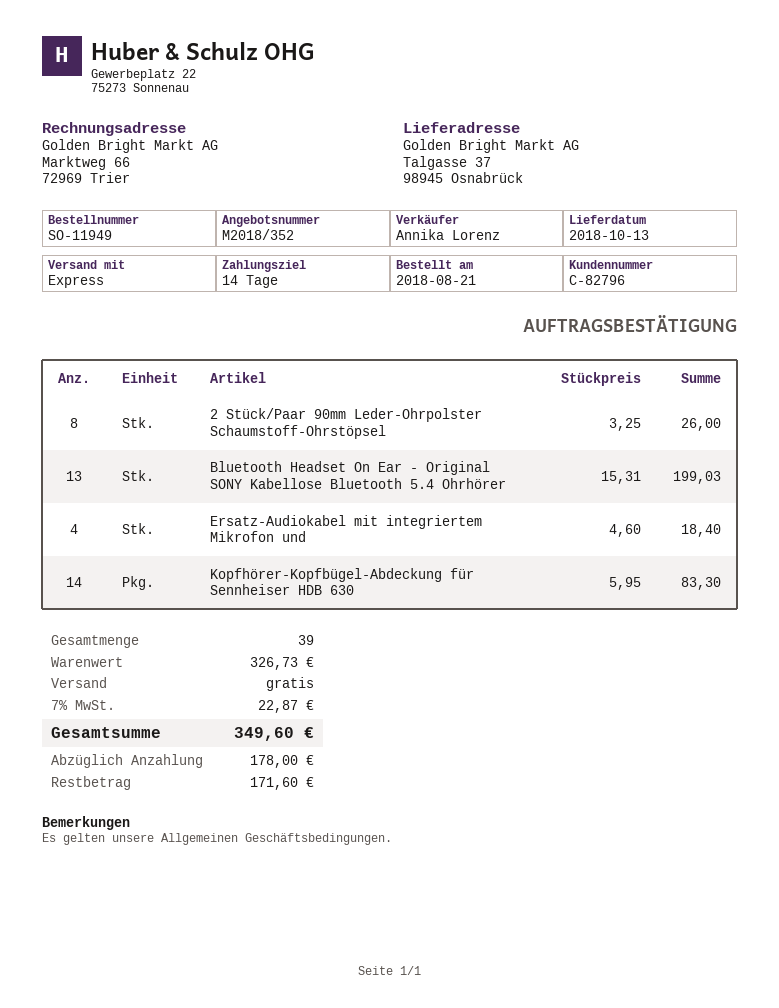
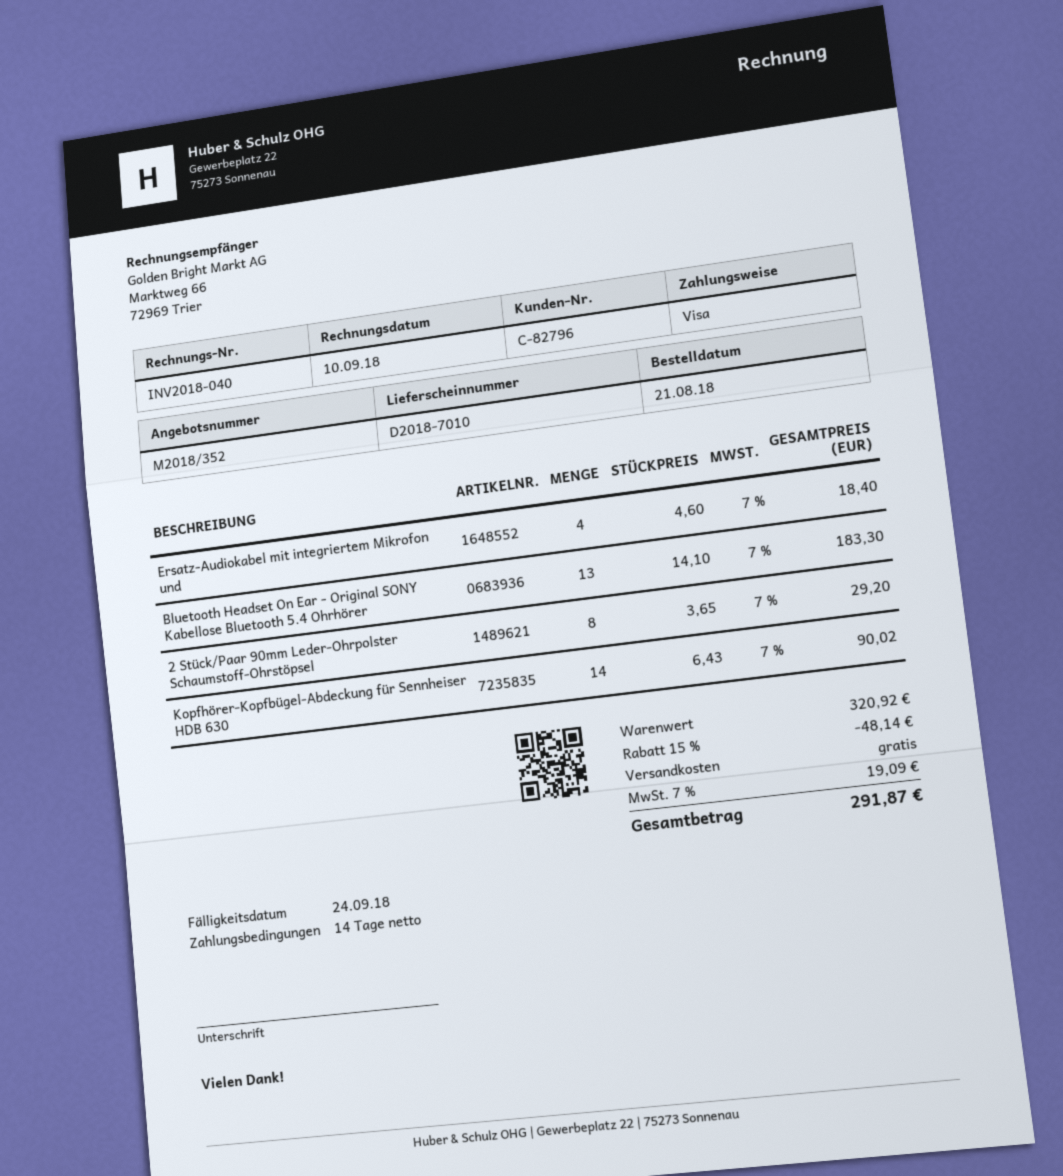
2 Stück/Paar 90mm Leder-Ohrpolster Schaumstoff-Ohrstöpsel: 8 x 3.25 = 26.00 -> 8 x 3.65 = 29.20
Bluetooth Headset On Ear - Original SONY Kabellose Bluetooth 5.4 Ohrhörer: 13 x 15.31 = 199.03 -> 13 x 14.10 = 183.30
Kopfhörer-Kopfbügel-Abdeckung für Sennheiser HDB 630: 14 x 5.95 = 83.30 -> 14 x 6.43 = 90.02
subtotal: 326.73 -> 320.92
discount: none -> 15% = 48.14
tax: 7% = 22.87 -> 7% = 19.09
total: 349.60 -> 291.87

